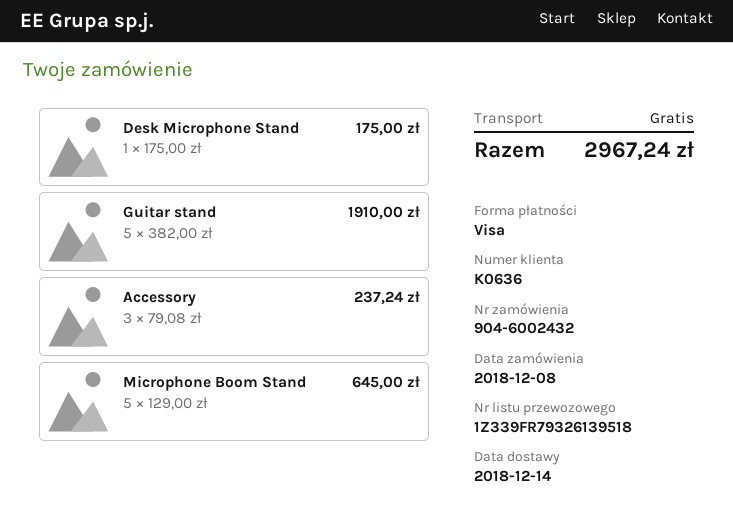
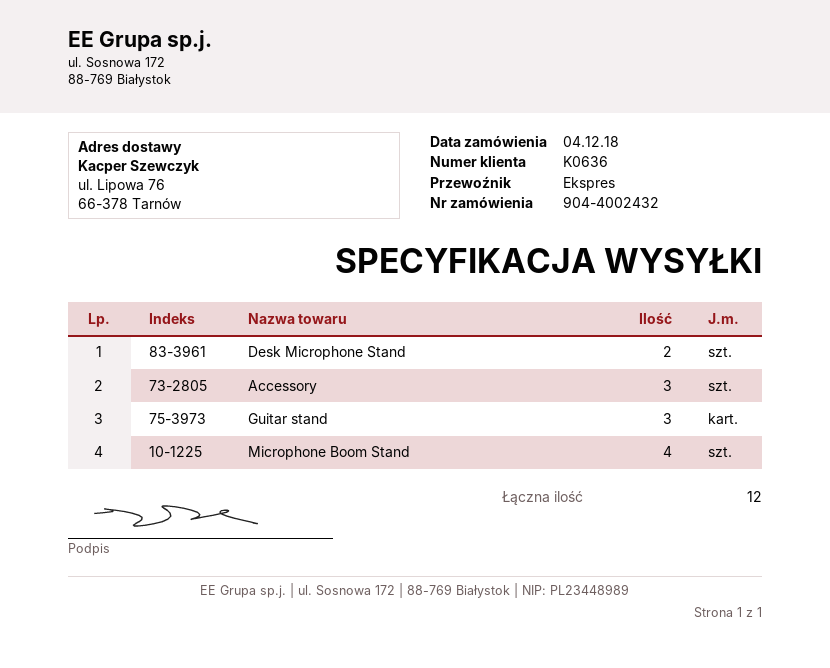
order number: 904-6002432 -> 904-4002432
order date: 2018-12-08 -> 2018-12-04
Desk Microphone Stand: 1 -> 2
Guitar stand: 5 -> 3
Microphone Boom Stand: 5 -> 4

